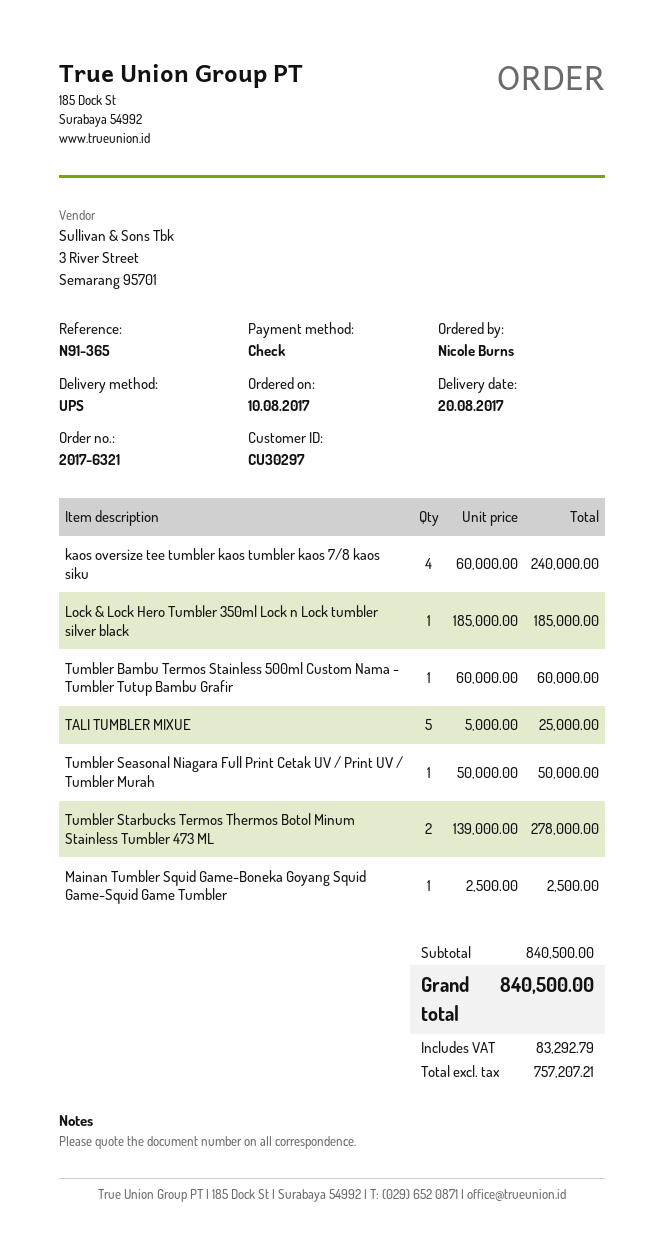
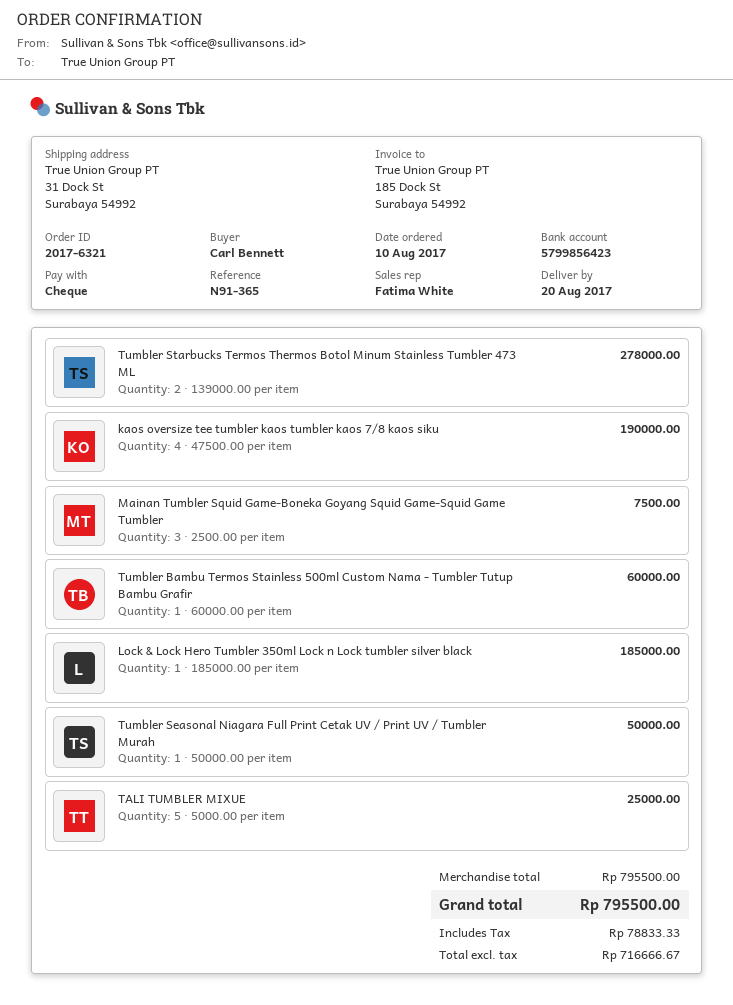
ordered by: Nicole Burns -> Carl Bennett
kaos oversize tee tumbler kaos tumbler kaos 7/8 kaos siku: 4 x 60000.00 = 240000.00 -> 4 x 47500.00 = 190000.00
Mainan Tumbler Squid Game-Boneka Goyang Squid Game-Squid Game Tumbler: 1 x 2500.00 = 2500.00 -> 3 x 2500.00 = 7500.00
subtotal: 840500.00 -> 795500.00
net: 757207.21 -> 716666.67
tax: 83292.79 -> 78833.33
total: 840500.00 -> 795500.00

